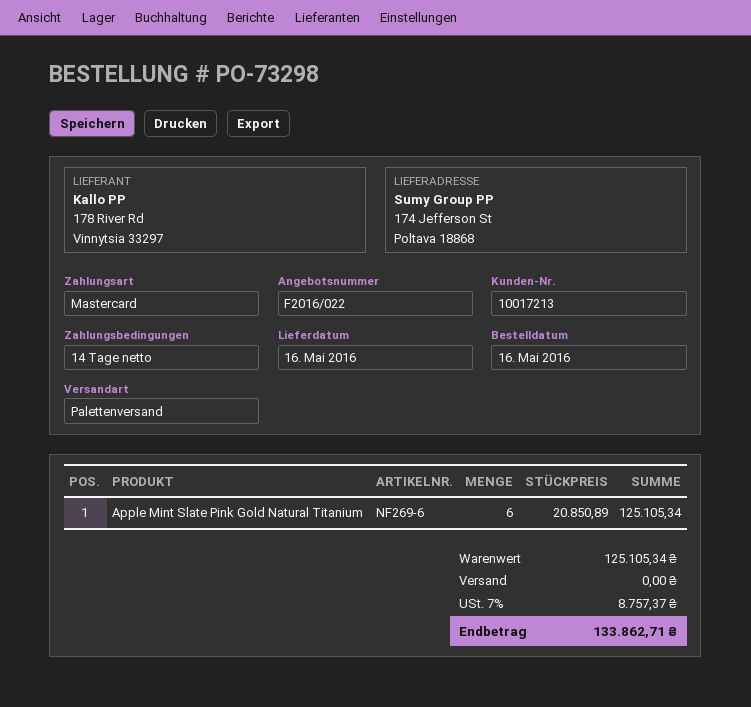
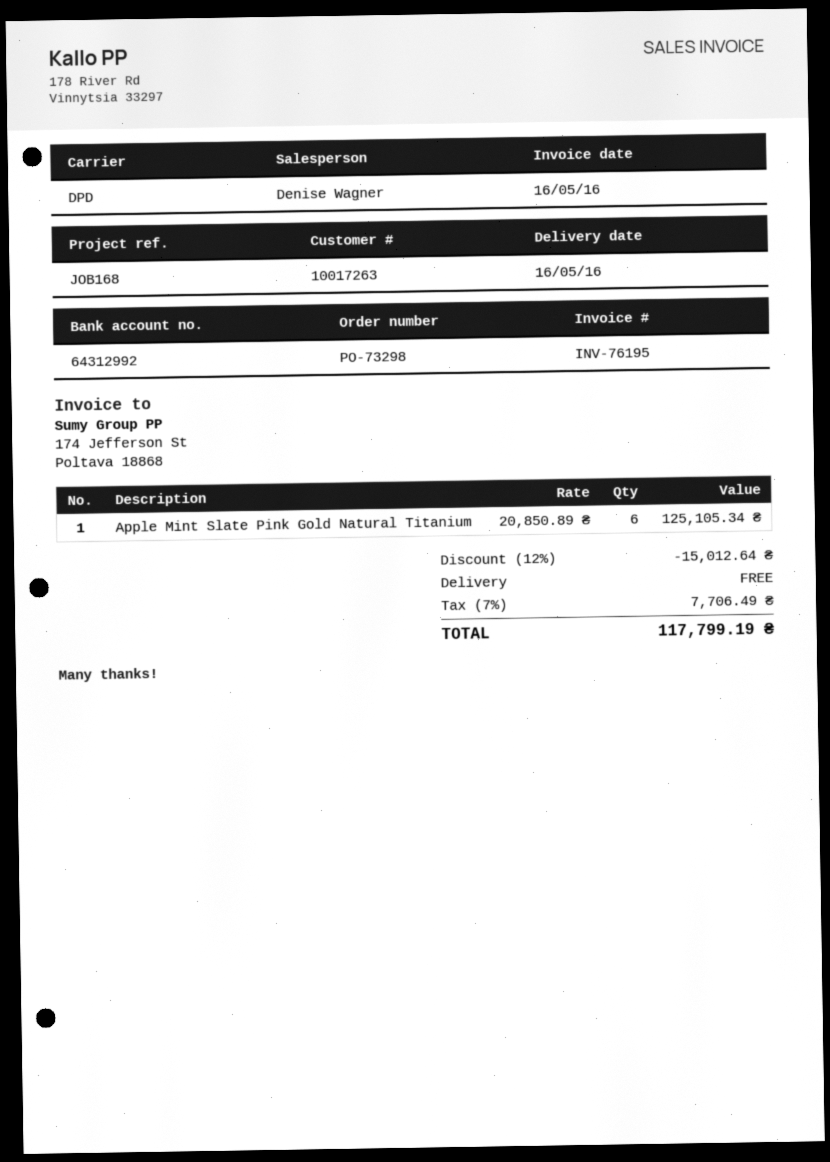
customer number: 10017213 -> 10017263
shipping method: pallet freight -> DPD
discount: none -> 12% = 15012.64
tax: 7% = 8757.37 -> 7% = 7706.49
total: 133862.71 -> 117799.19

